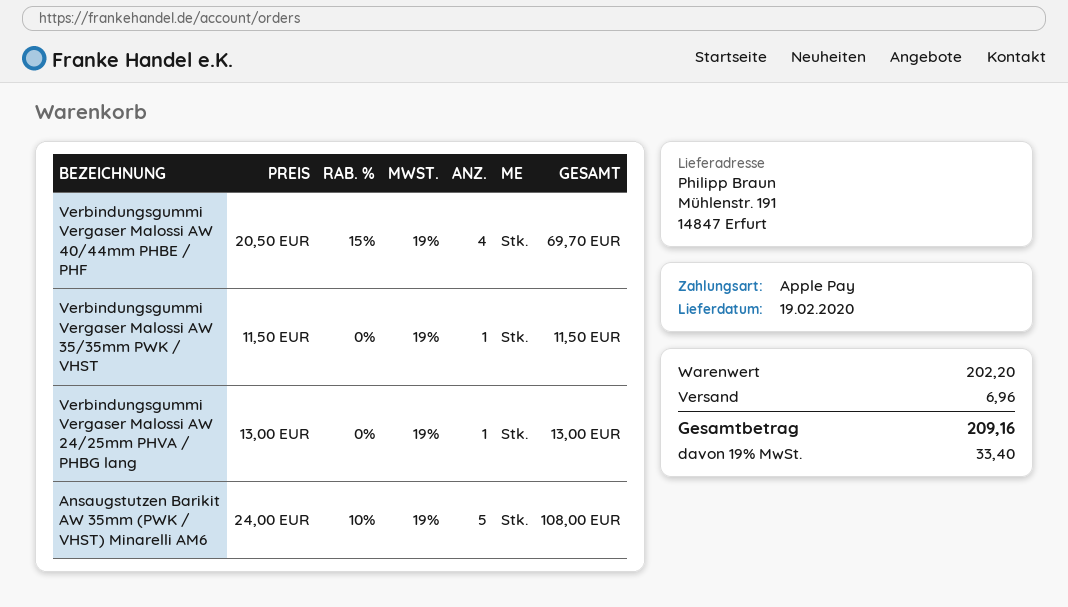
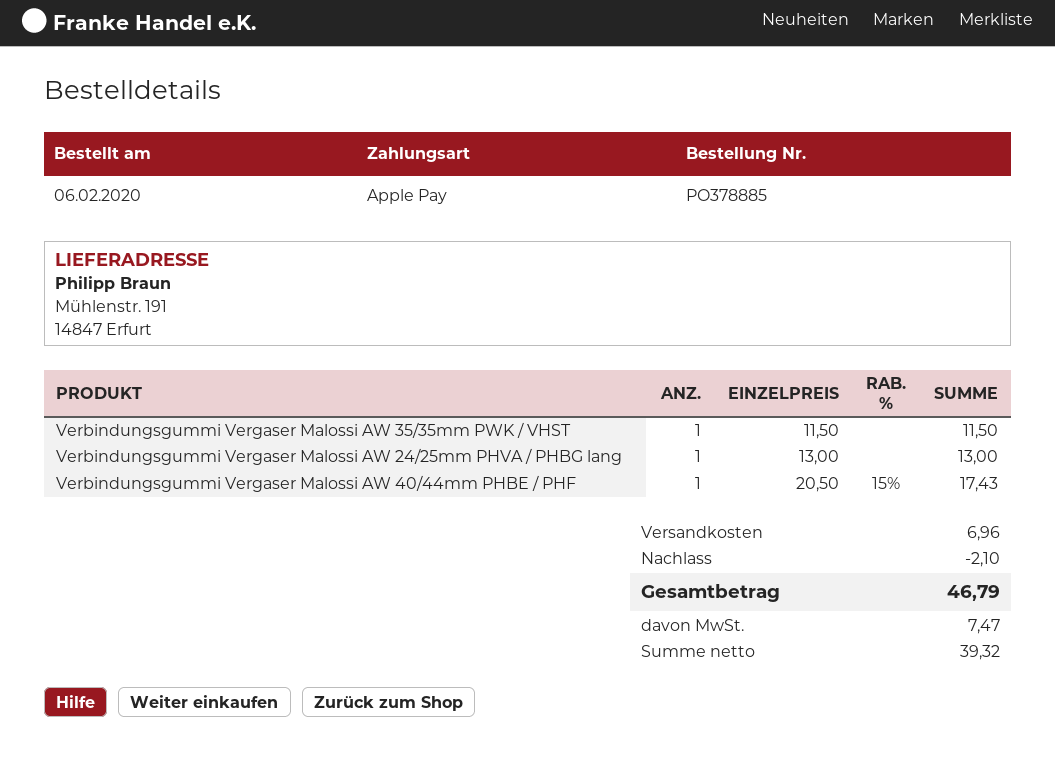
Verbindungsgummi Vergaser Malossi AW 40/44mm PHBE / PHF: 4 x 20.50 - 15% = 69.70 -> 1 x 20.50 - 15% = 17.43
Ansaugstutzen Barikit AW 35mm (PWK / VHST) Minarelli AM6: 5 x 24.00 - 10% = 108.00 -> none
discount: none -> 2.10
tax: 33.40 -> 7.47
total: 209.16 -> 46.79

